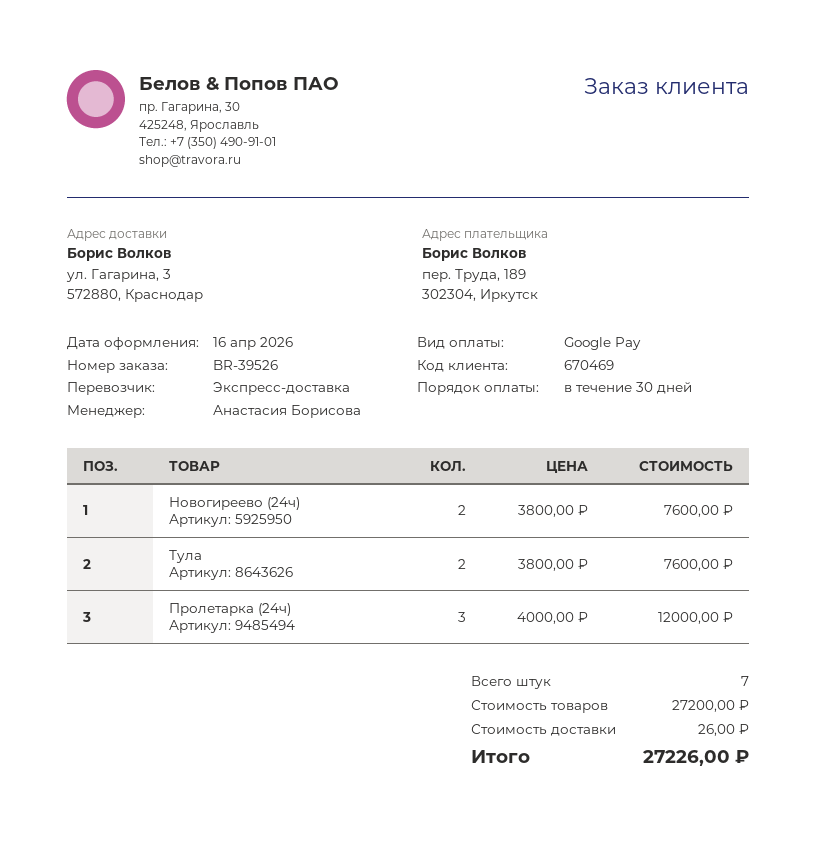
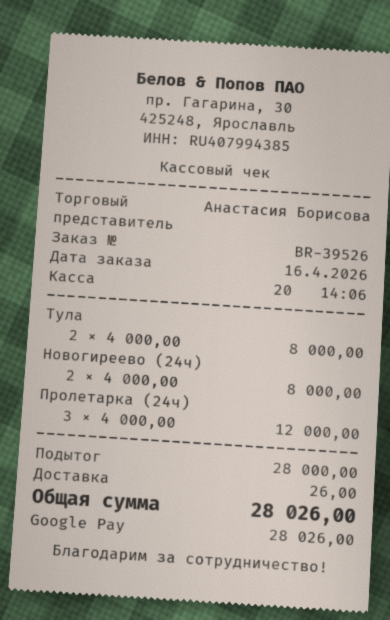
Новогиреево (24ч): 2 x 3800.00 = 7600.00 -> 2 x 4000.00 = 8000.00
Тула: 2 x 3800.00 = 7600.00 -> 2 x 4000.00 = 8000.00
subtotal: 27200.00 -> 28000.00
total: 27226.00 -> 28026.00

